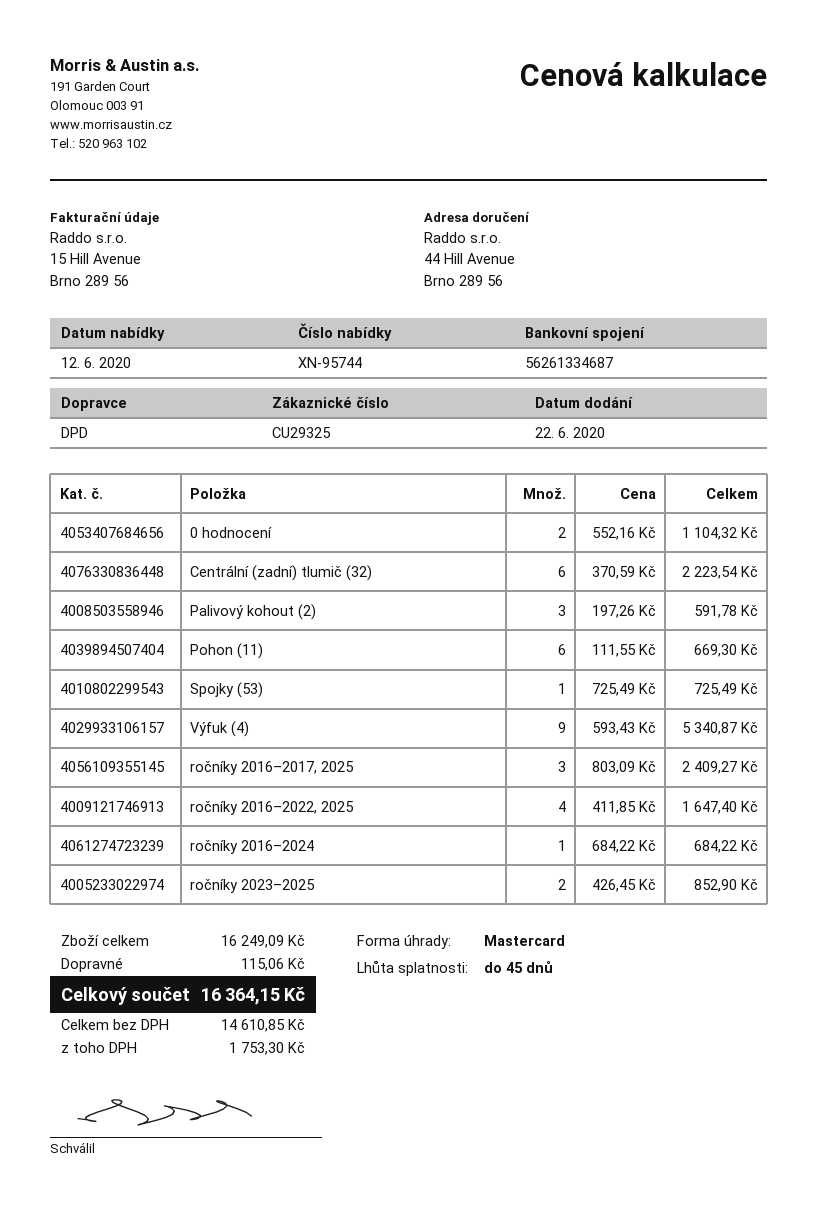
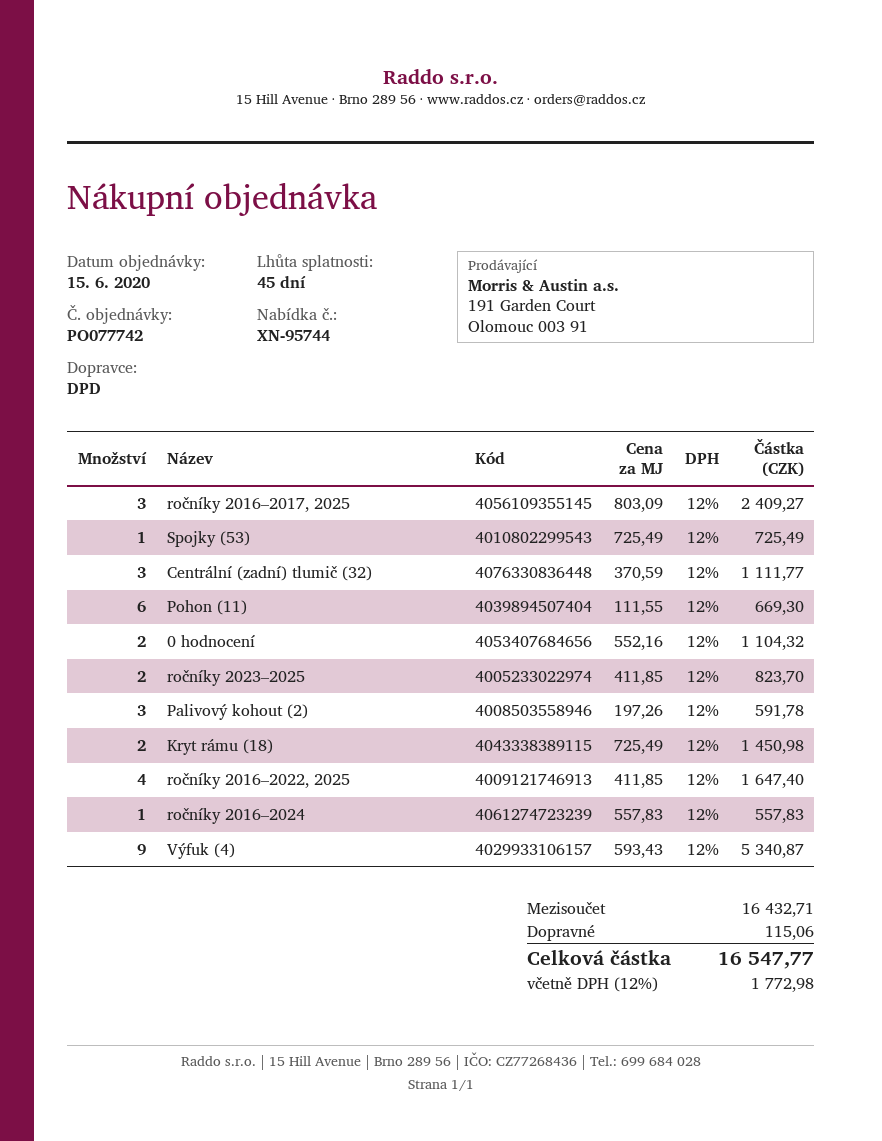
Centrální (zadní) tlumič (32): 6 x 370.59 = 2223.54 -> 3 x 370.59 = 1111.77
ročníky 2016–2024: 1 x 684.22 = 684.22 -> 1 x 557.83 = 557.83
ročníky 2023–2025: 2 x 426.45 = 852.90 -> 2 x 411.85 = 823.70
Kryt rámu (18): none -> 2 x 725.49 = 1450.98
subtotal: 16249.09 -> 16432.71
tax: 1753.30 -> 1772.98
total: 16364.15 -> 16547.77

